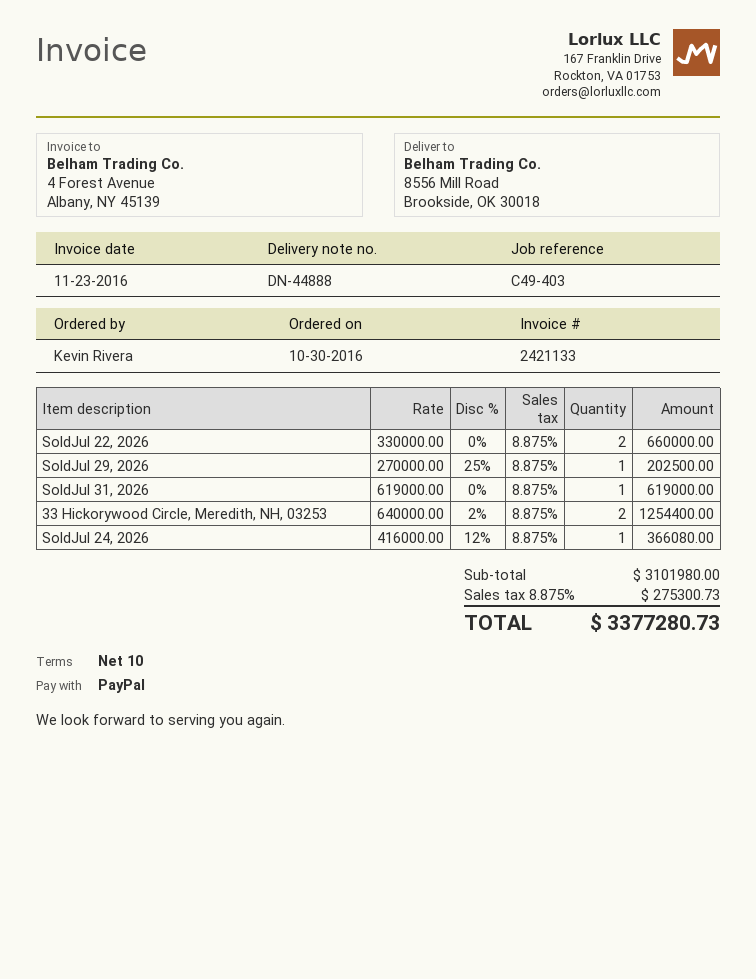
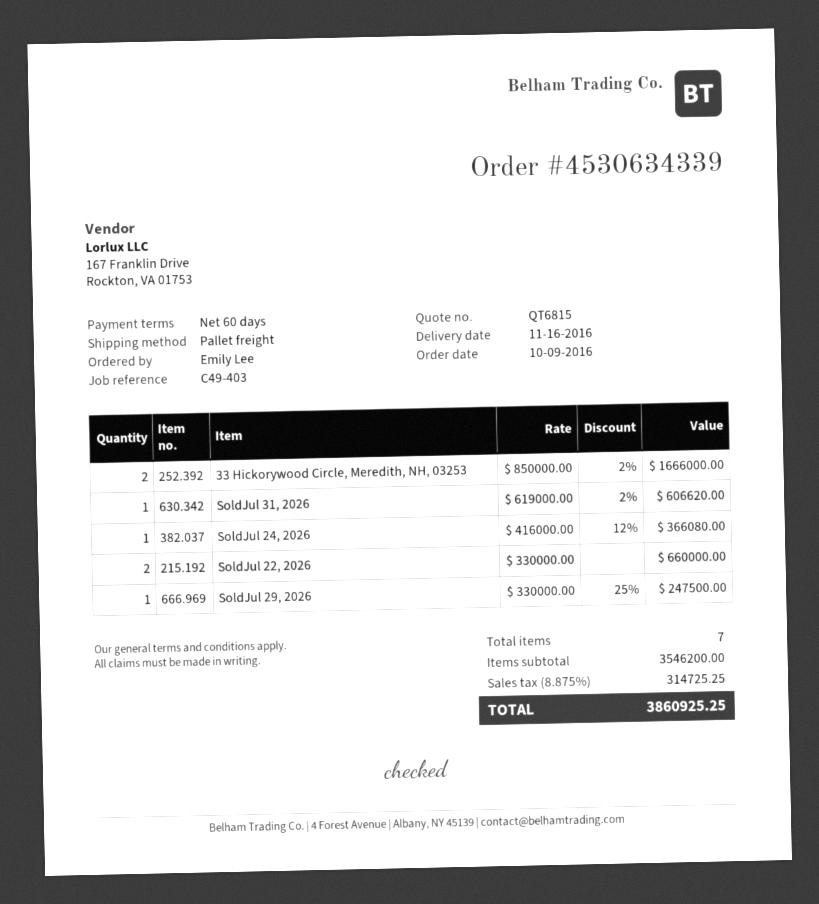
order date: 2016-10-30 -> 2016-10-09
payment terms: 10 days -> 60 days
ordered by: Kevin Rivera -> Emily Lee
SoldJul 29, 2026: 1 x 270000.00 - 25% = 202500.00 -> 1 x 330000.00 - 25% = 247500.00
SoldJul 31, 2026: 1 x 619000.00 = 619000.00 -> 1 x 619000.00 - 2% = 606620.00
33 Hickorywood Circle, Meredith, NH, 03253: 2 x 640000.00 - 2% = 1254400.00 -> 2 x 850000.00 - 2% = 1666000.00
subtotal: 3101980.00 -> 3546200.00
tax: 8.875% = 275300.73 -> 8.875% = 314725.25
total: 3377280.73 -> 3860925.25

